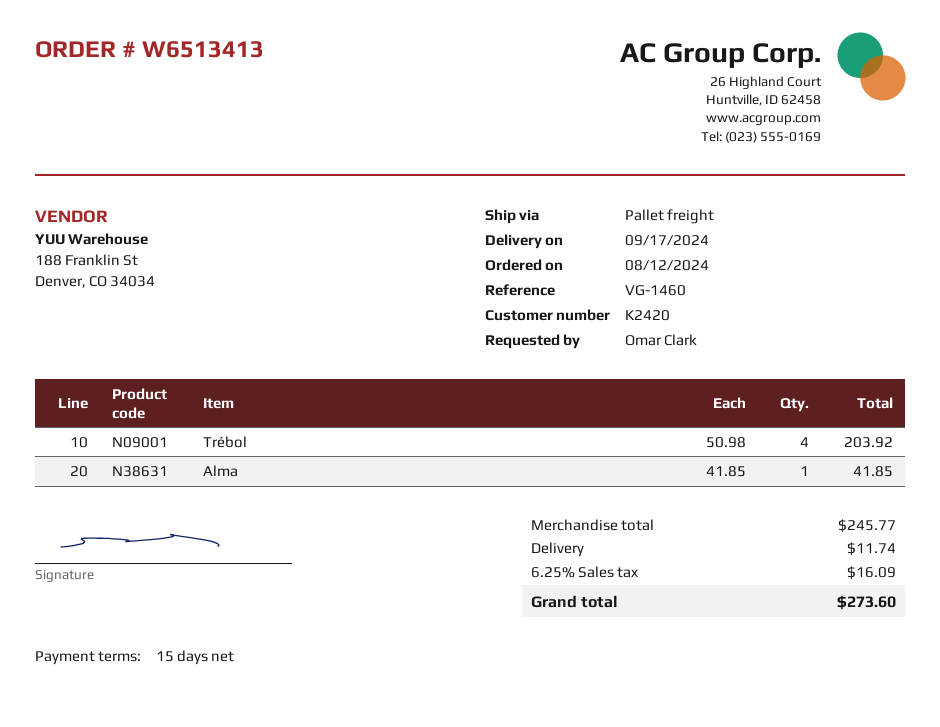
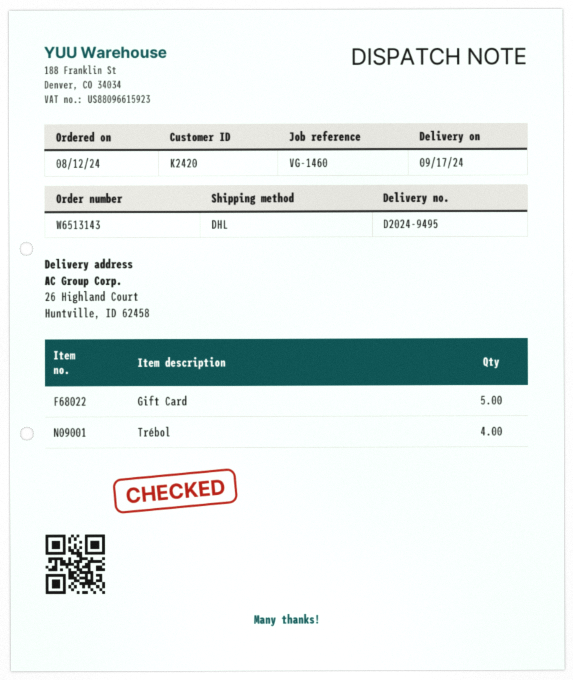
order number: W6513413 -> W6513143
shipping method: pallet freight -> DHL
Alma: 1 -> none
Gift Card: none -> 5

